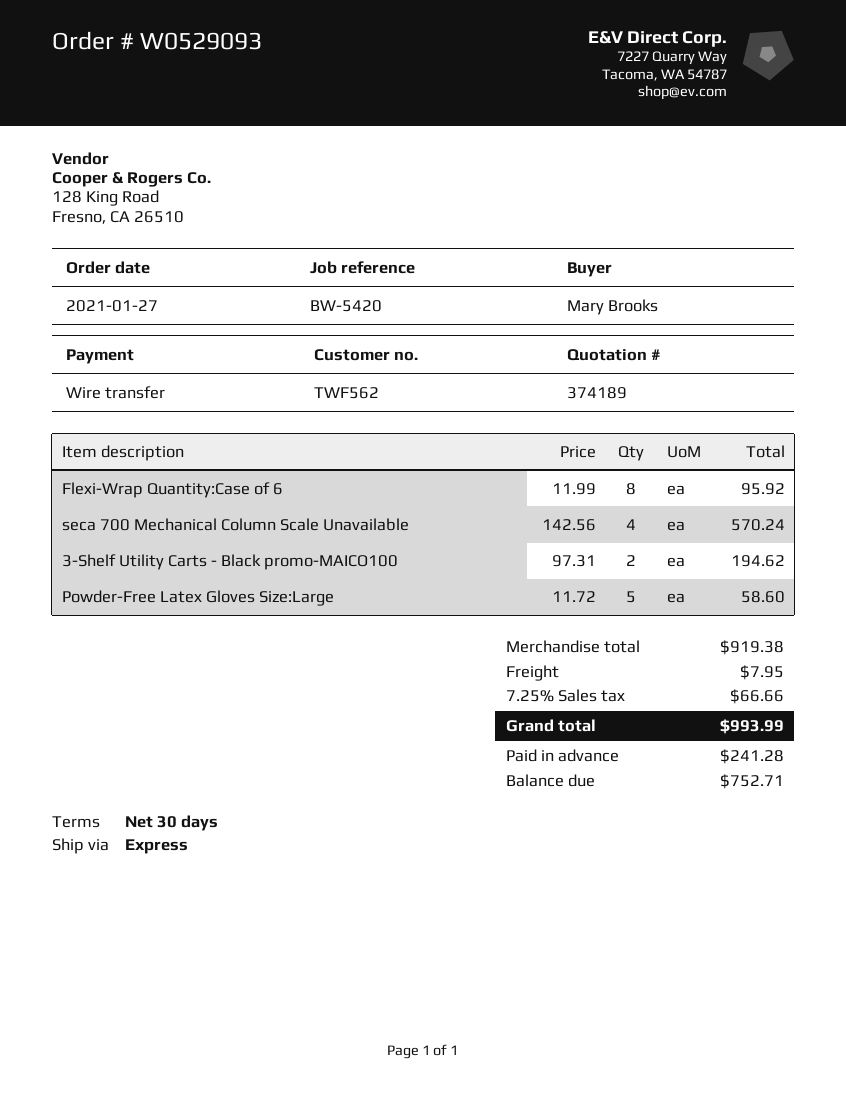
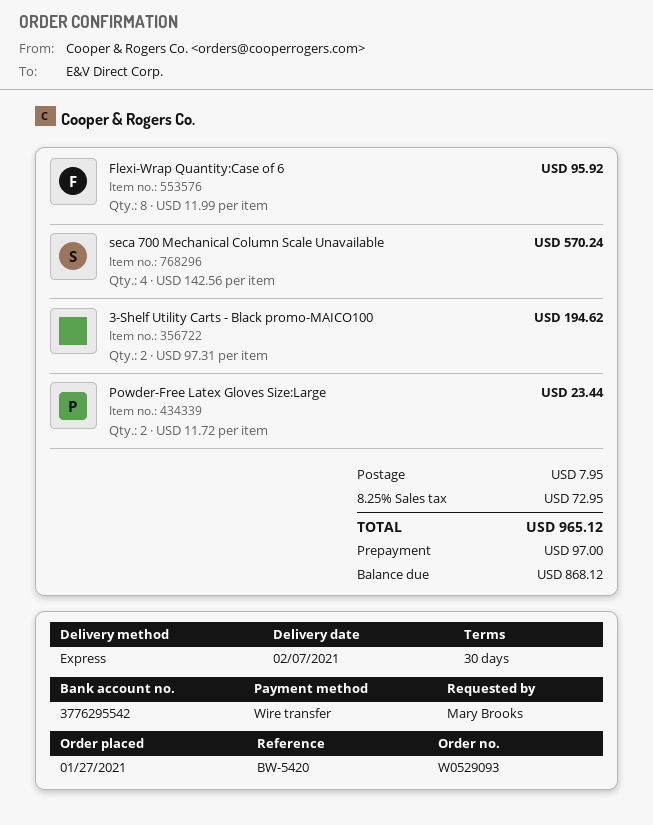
Powder-Free Latex Gloves Size:Large: 5 x 11.72 = 58.60 -> 2 x 11.72 = 23.44
tax: 7.25% = 66.66 -> 8.25% = 72.95
total: 993.99 -> 965.12
deposit: 241.28 -> 97.00
balance: 752.71 -> 868.12

